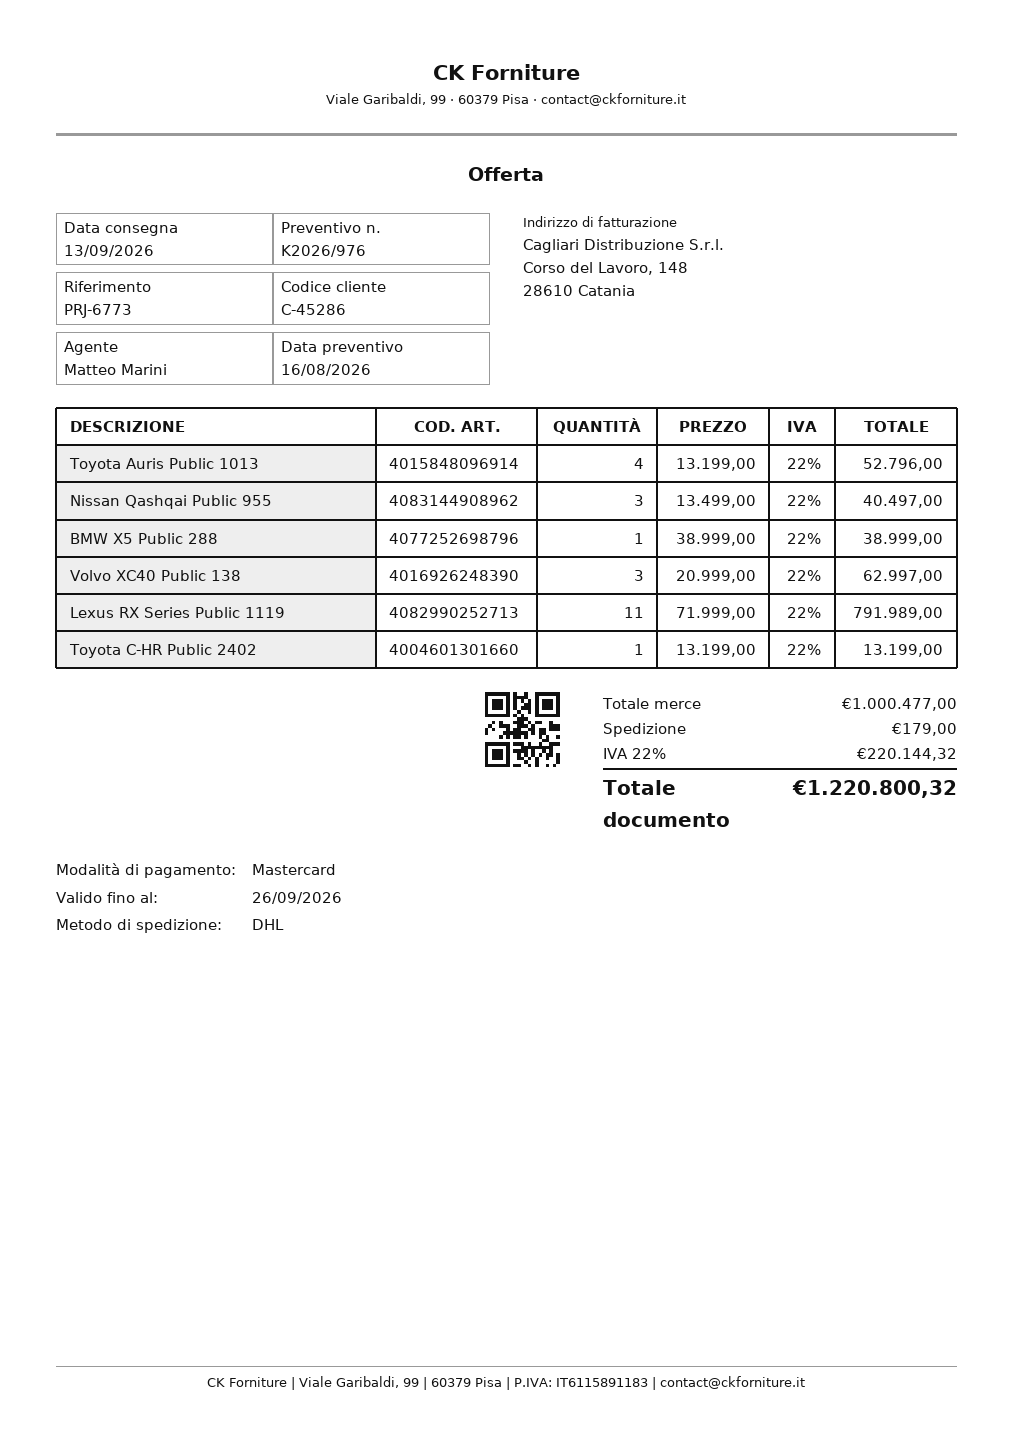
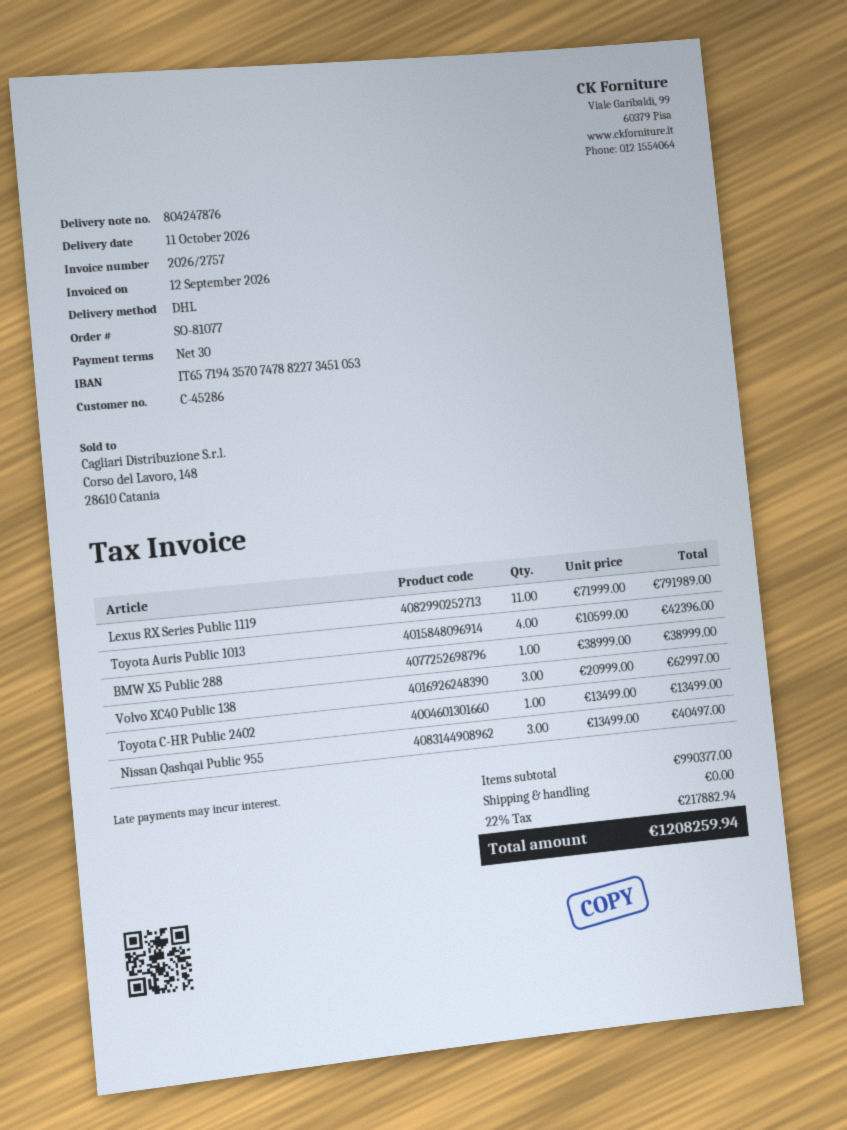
delivery date: 2026-09-13 -> 2026-10-11
Toyota Auris Public 1013: 4 x 13199.00 = 52796.00 -> 4 x 10599.00 = 42396.00
Toyota C-HR Public 2402: 1 x 13199.00 = 13199.00 -> 1 x 13499.00 = 13499.00
subtotal: 1000477.00 -> 990377.00
shipping: 179.00 -> 0.00
tax: 22% = 220144.32 -> 22% = 217882.94
total: 1220800.32 -> 1208259.94

